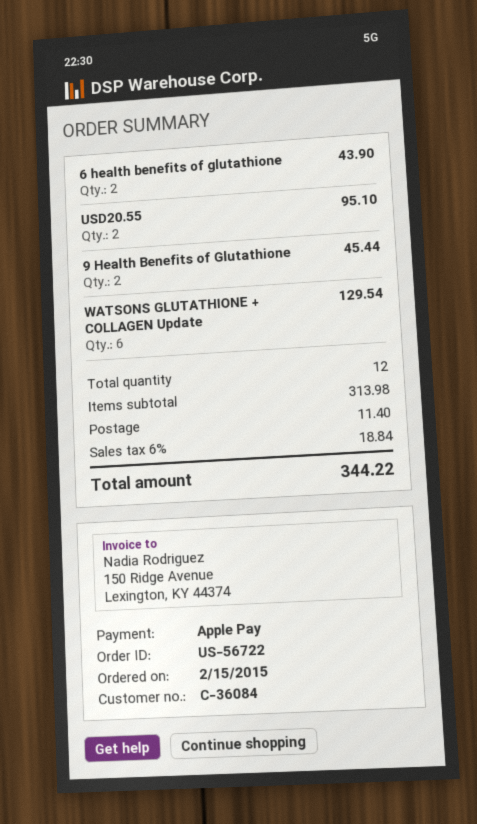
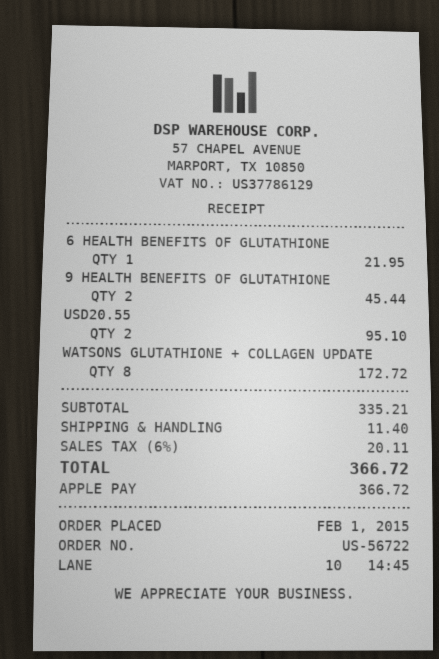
order date: 2015-02-15 -> 2015-02-01
6 health benefits of glutathione: 2 for 43.90 -> 1 for 21.95
WATSONS GLUTATHIONE + COLLAGEN Update: 6 for 129.54 -> 8 for 172.72
subtotal: 313.98 -> 335.21
tax: 6% = 18.84 -> 6% = 20.11
total: 344.22 -> 366.72

